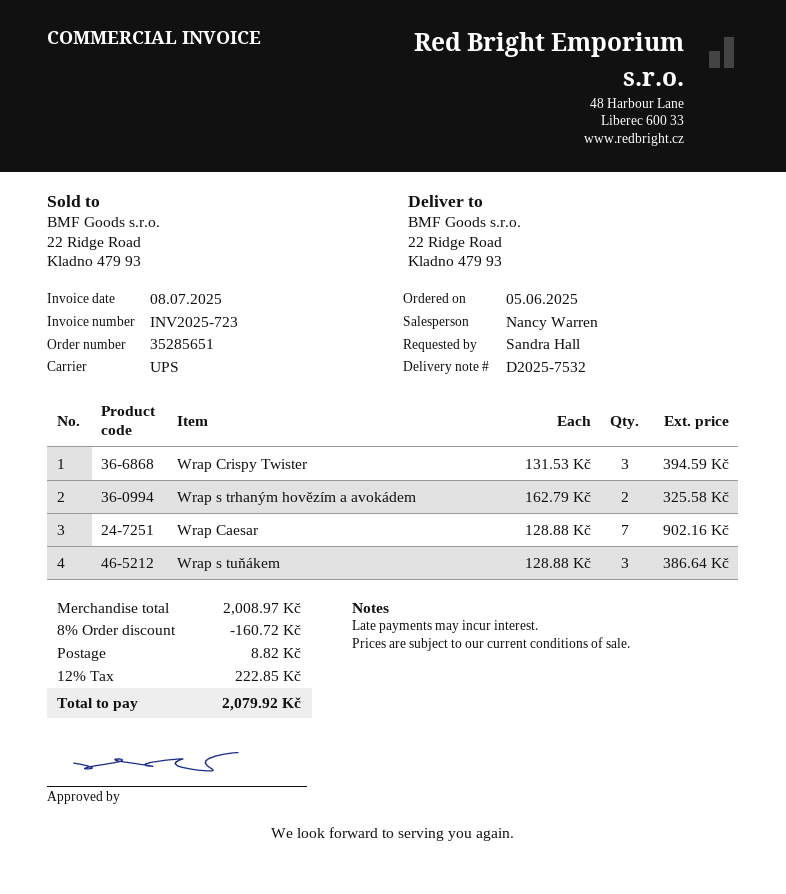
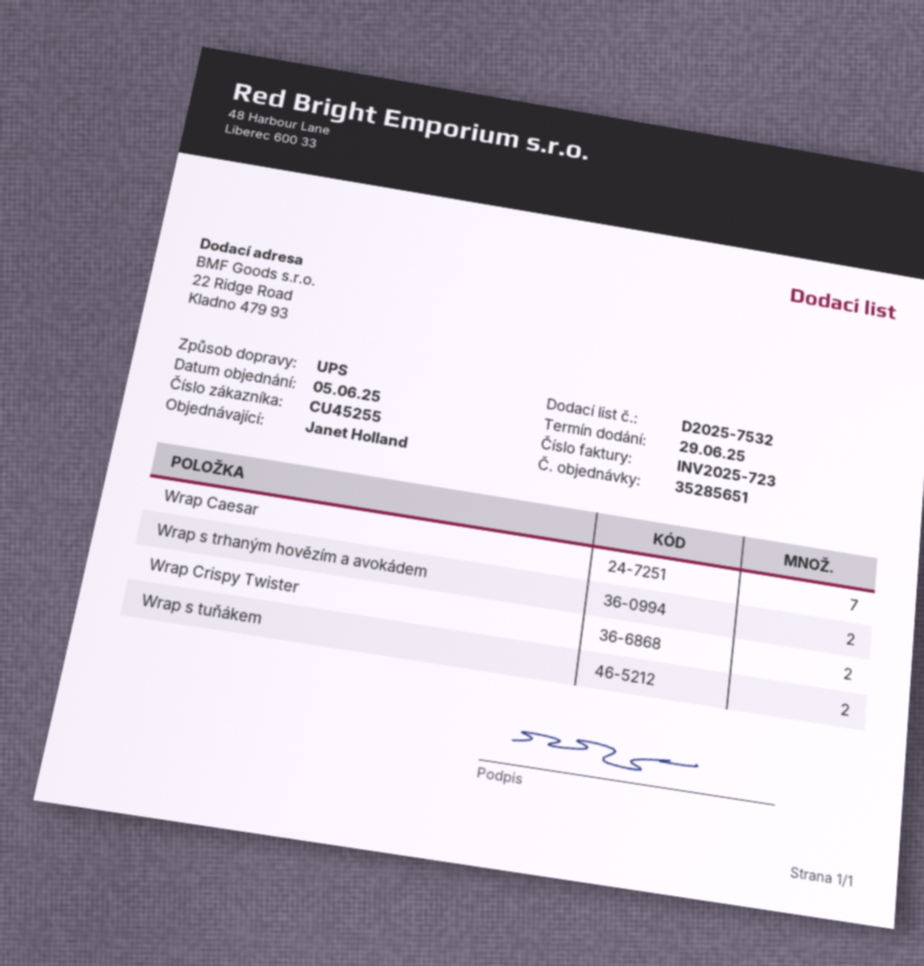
ordered by: Sandra Hall -> Janet Holland
Wrap Crispy Twister: 3 -> 2
Wrap s tuňákem: 3 -> 2

